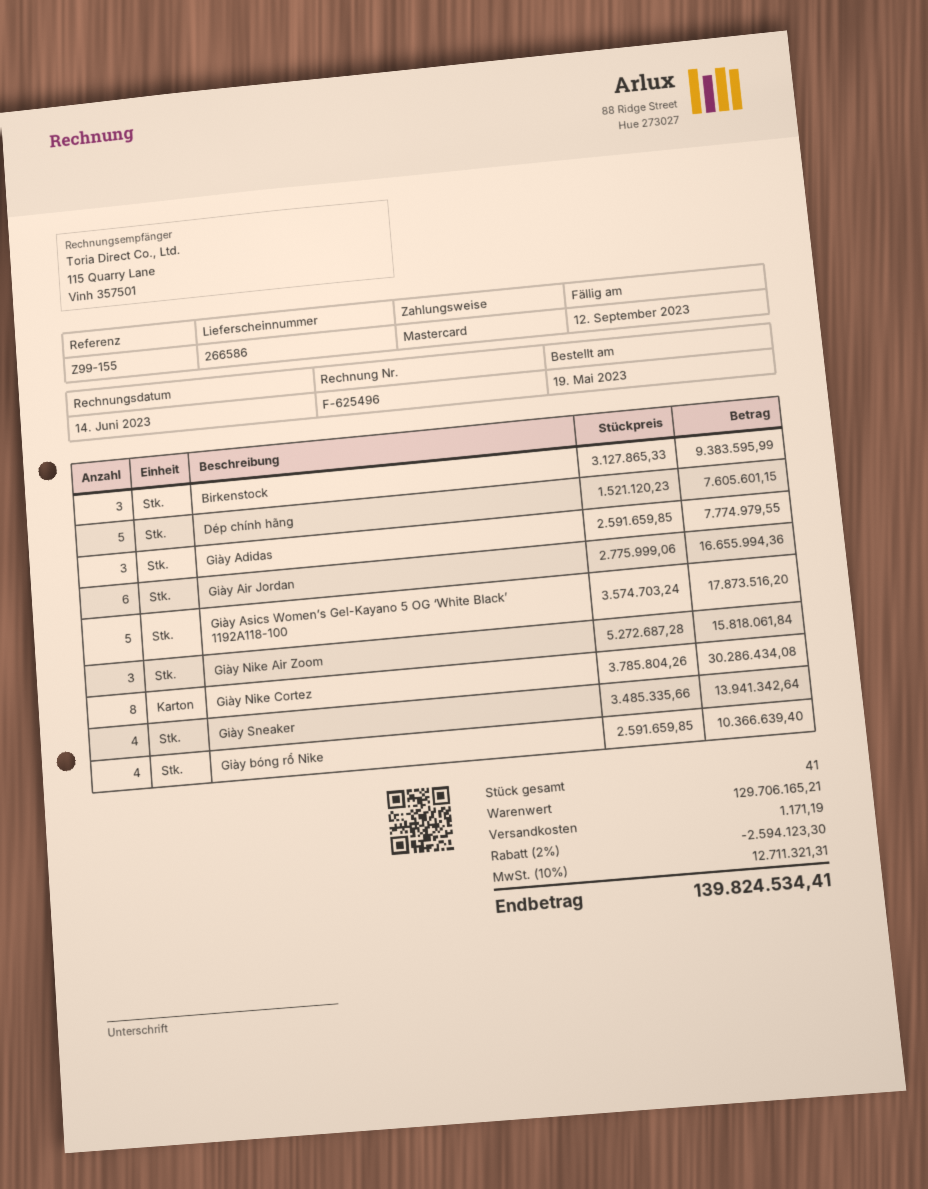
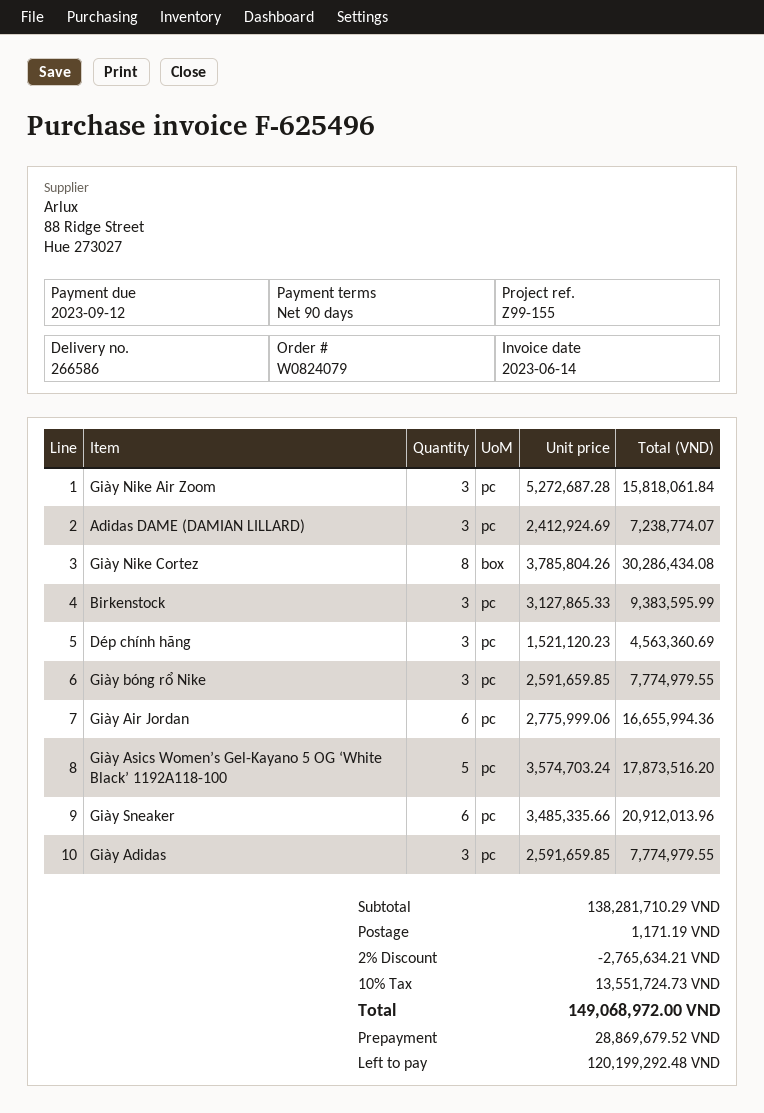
Dép chính hãng: 5 x 1521120.23 = 7605601.15 -> 3 x 1521120.23 = 4563360.69
Giày Sneaker: 4 x 3485335.66 = 13941342.64 -> 6 x 3485335.66 = 20912013.96
Giày bóng rổ Nike: 4 x 2591659.85 = 10366639.40 -> 3 x 2591659.85 = 7774979.55
Adidas DAME (DAMIAN LILLARD): none -> 3 x 2412924.69 = 7238774.07
subtotal: 129706165.21 -> 138281710.29
discount: 2% = 2594123.30 -> 2% = 2765634.21
tax: 10% = 12711321.31 -> 10% = 13551724.73
total: 139824534.41 -> 149068972.00

